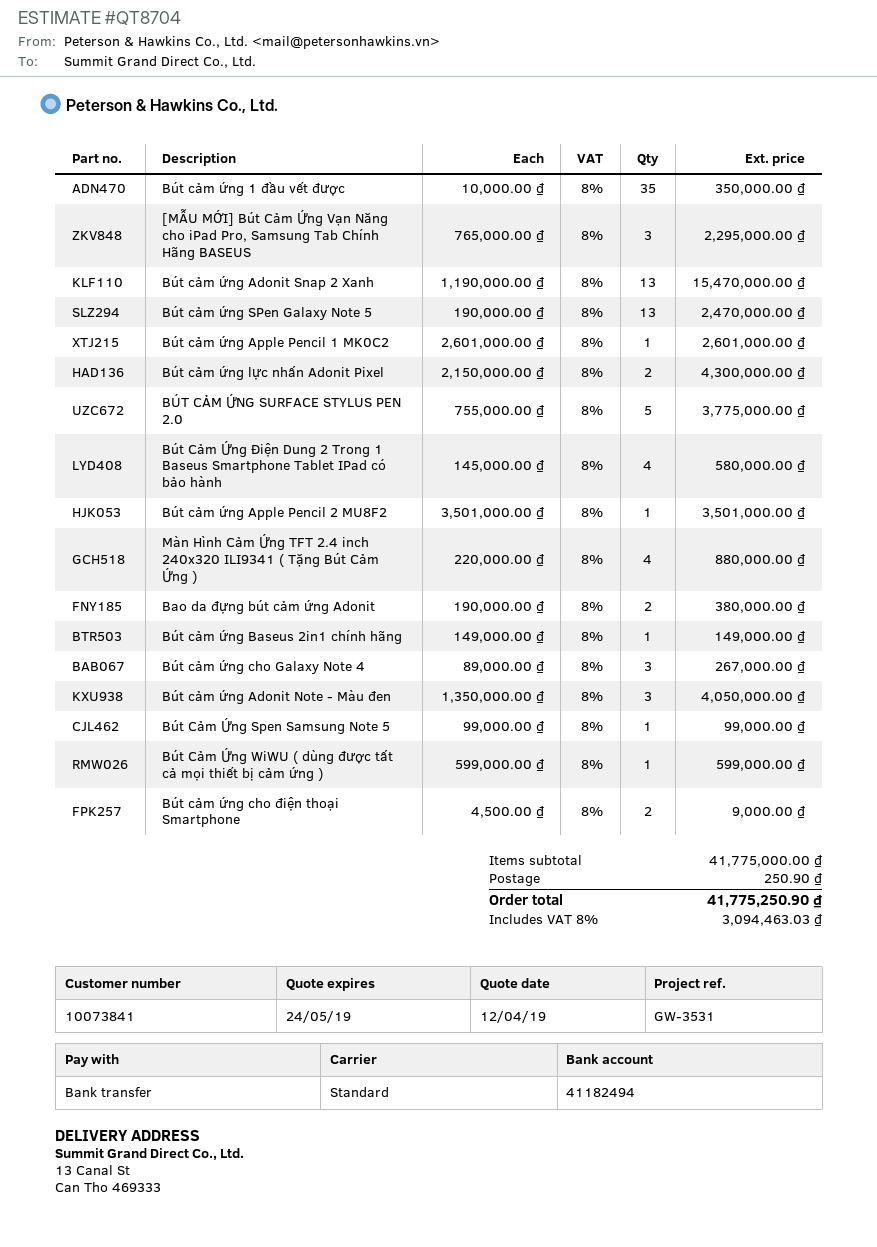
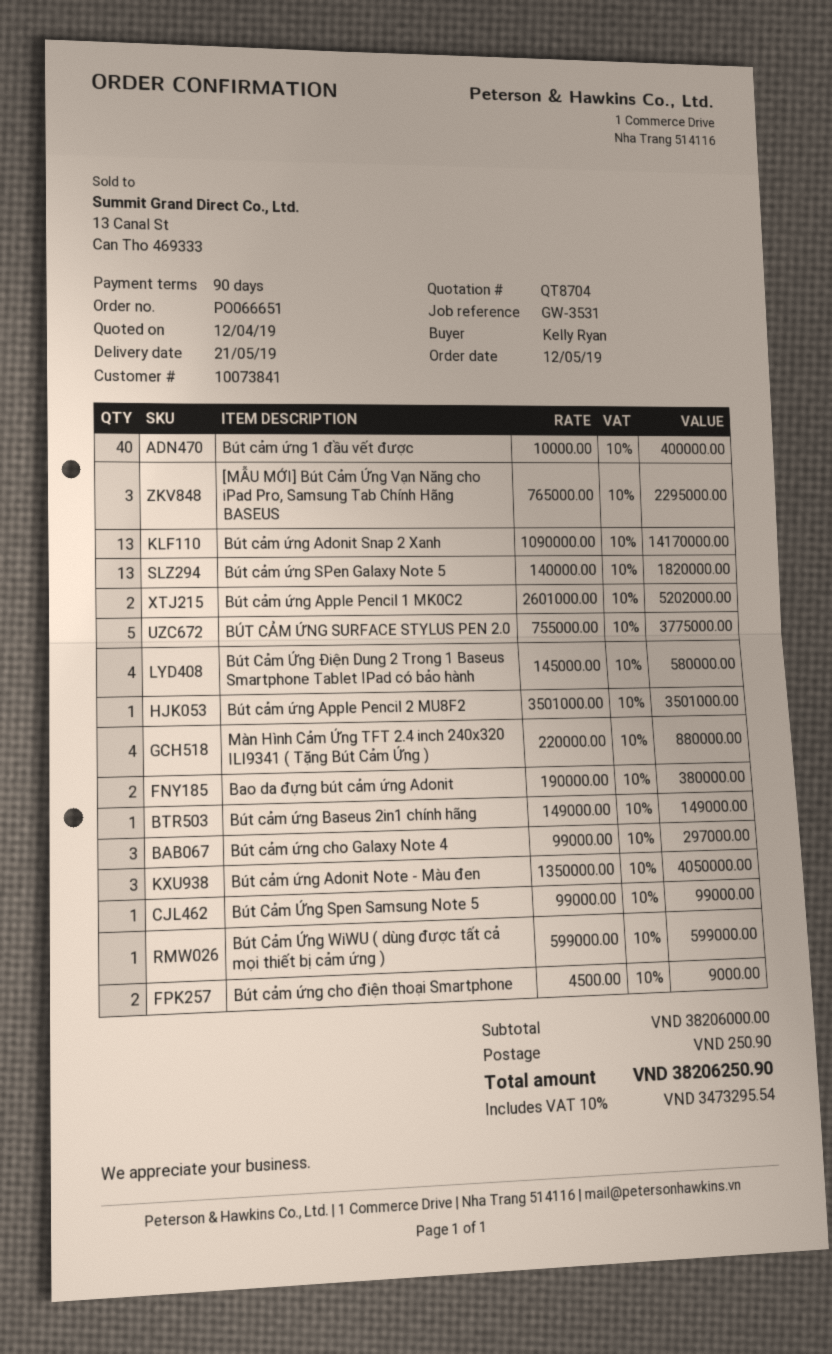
Bút cảm ứng 1 đầu vết được: 35 x 10000.00 = 350000.00 -> 40 x 10000.00 = 400000.00
Bút cảm ứng Adonit Snap 2 Xanh: 13 x 1190000.00 = 15470000.00 -> 13 x 1090000.00 = 14170000.00
Bút cảm ứng SPen Galaxy Note 5: 13 x 190000.00 = 2470000.00 -> 13 x 140000.00 = 1820000.00
Bút cảm ứng Apple Pencil 1 MK0C2: 1 x 2601000.00 = 2601000.00 -> 2 x 2601000.00 = 5202000.00
Bút cảm ứng lực nhấn Adonit Pixel: 2 x 2150000.00 = 4300000.00 -> none
Bút cảm ứng cho Galaxy Note 4: 3 x 89000.00 = 267000.00 -> 3 x 99000.00 = 297000.00
subtotal: 41775000.00 -> 38206000.00
tax: 8% = 3094463.03 -> 10% = 3473295.54
total: 41775250.90 -> 38206250.90

